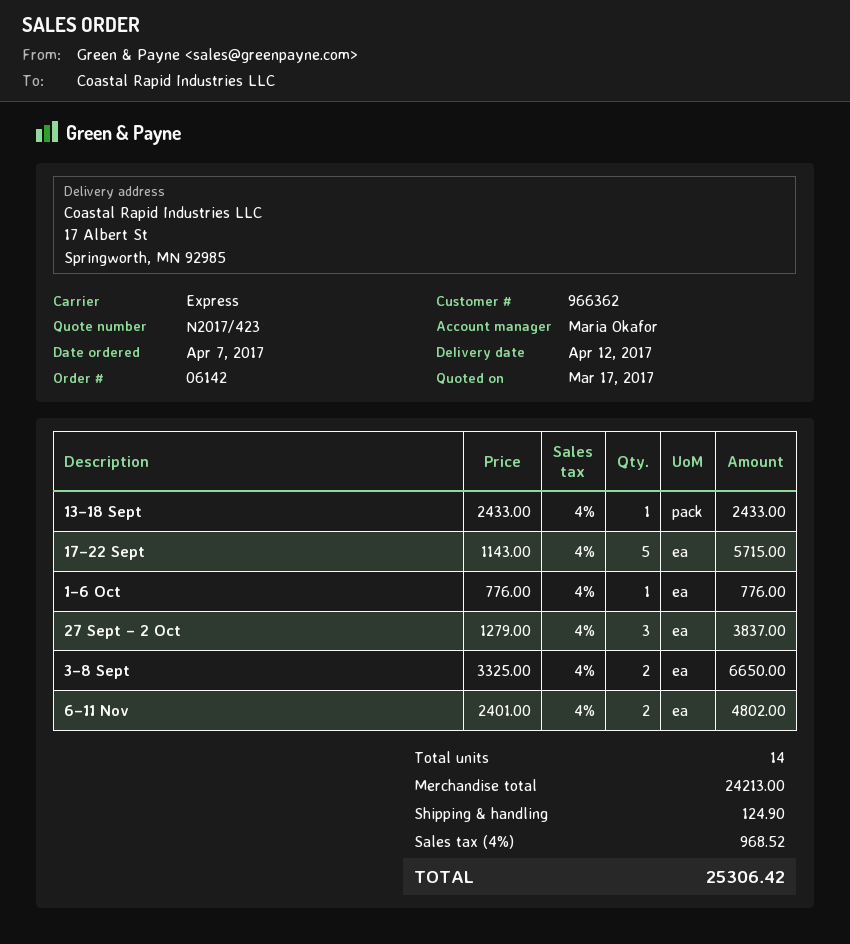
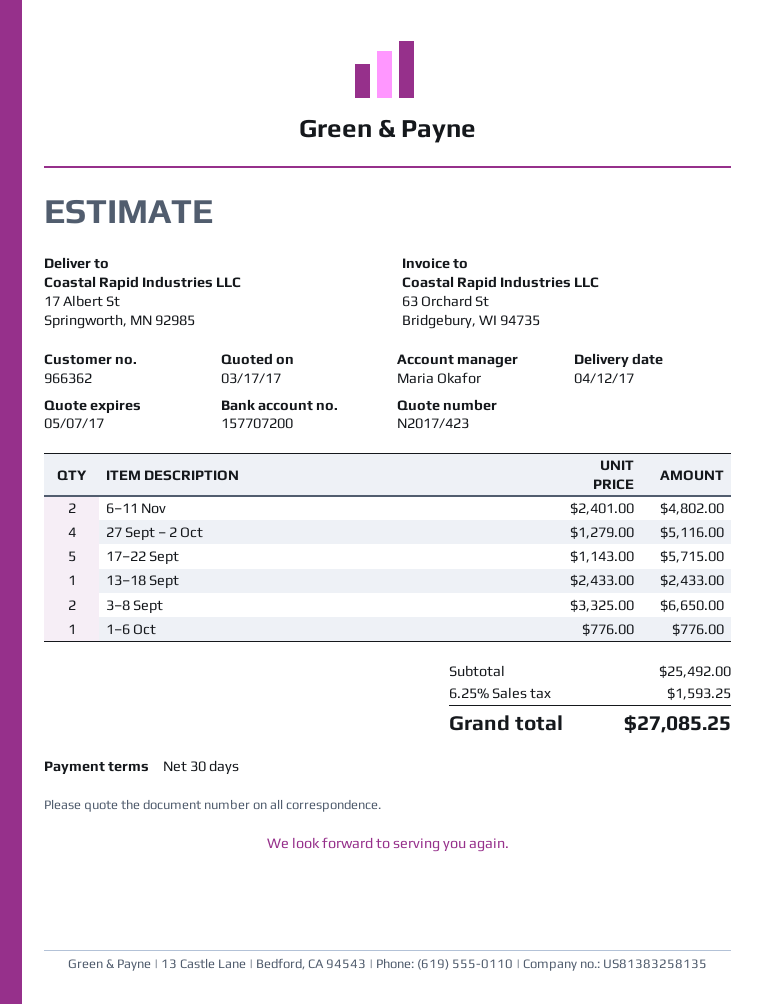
27 Sept – 2 Oct: 3 x 1279.00 = 3837.00 -> 4 x 1279.00 = 5116.00
subtotal: 24213.00 -> 25492.00
shipping: 124.90 -> none
tax: 4% = 968.52 -> 6.25% = 1593.25
total: 25306.42 -> 27085.25

